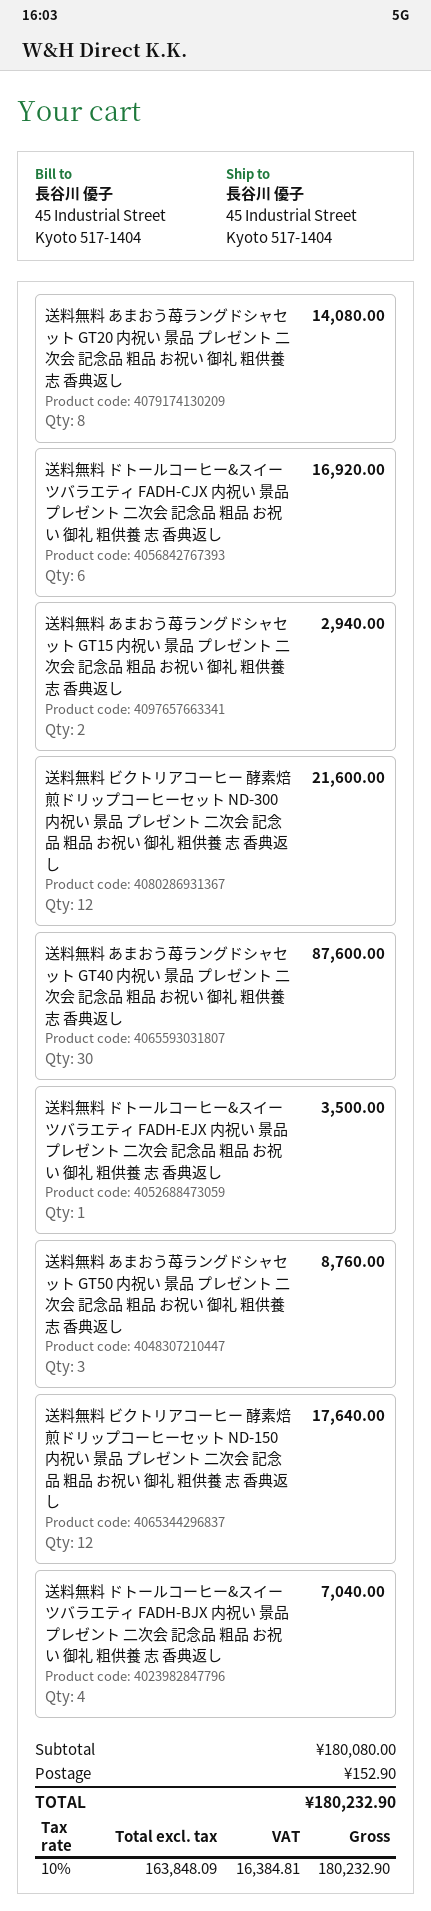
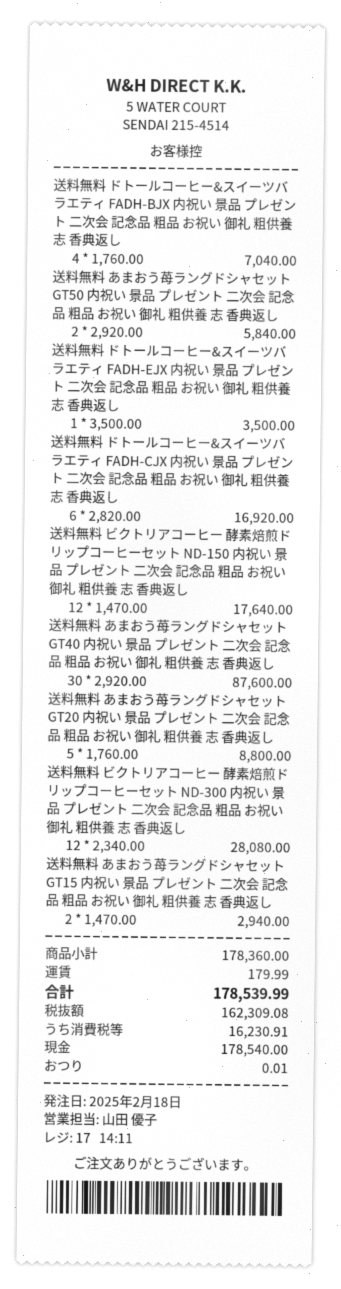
送料無料 あまおう苺ラングドシャセット GT20 内祝い 景品 プレゼント 二次会 記念品 粗品 お祝い 御礼 粗供養 志 香典返し: 8 for 14080.00 -> 5 for 8800.00
送料無料 ビクトリアコーヒー 酵素焙煎ドリップコーヒーセット ND-300 内祝い 景品 プレゼント 二次会 記念品 粗品 お祝い 御礼 粗供養 志 香典返し: 12 for 21600.00 -> 12 for 28080.00
送料無料 あまおう苺ラングドシャセット GT50 内祝い 景品 プレゼント 二次会 記念品 粗品 お祝い 御礼 粗供養 志 香典返し: 3 for 8760.00 -> 2 for 5840.00
subtotal: 180080.00 -> 178360.00
shipping: 152.90 -> 179.99
net: 163848.09 -> 162309.08
tax: 16384.81 -> 16230.91
total: 180232.90 -> 178539.99

